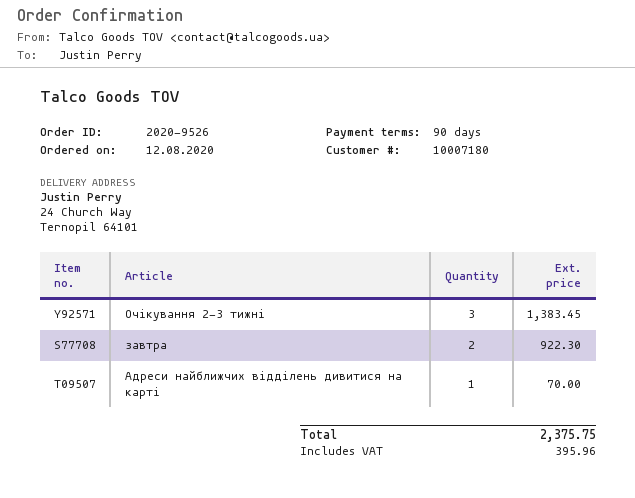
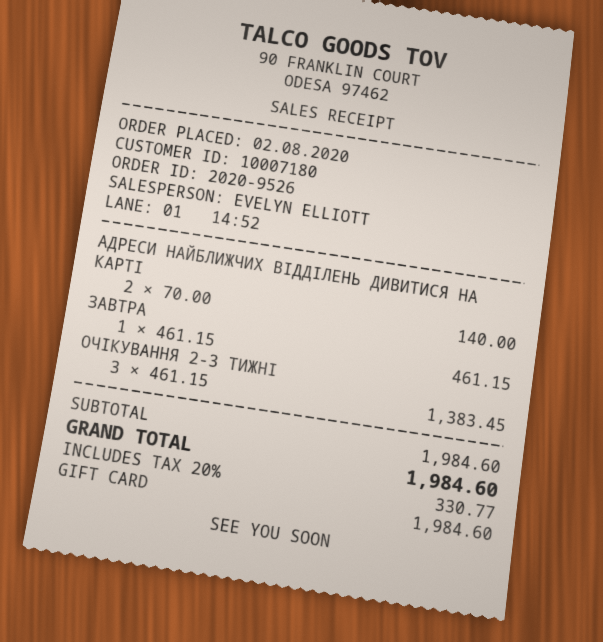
order date: 2020-08-12 -> 2020-08-02
завтра: 2 for 922.30 -> 1 for 461.15
Адреси найближчих відділень дивитися на карті: 1 for 70.00 -> 2 for 140.00
tax: 395.96 -> 330.77
total: 2375.75 -> 1984.60

